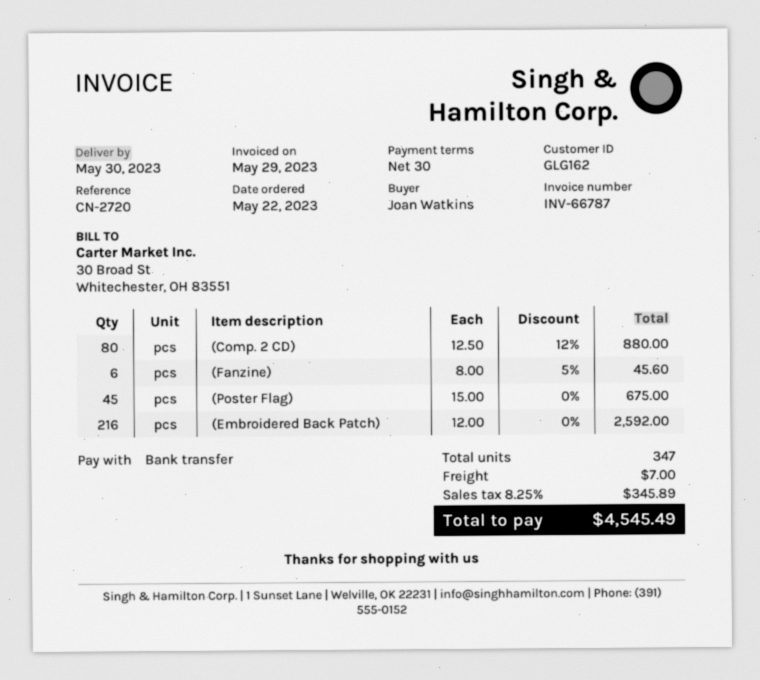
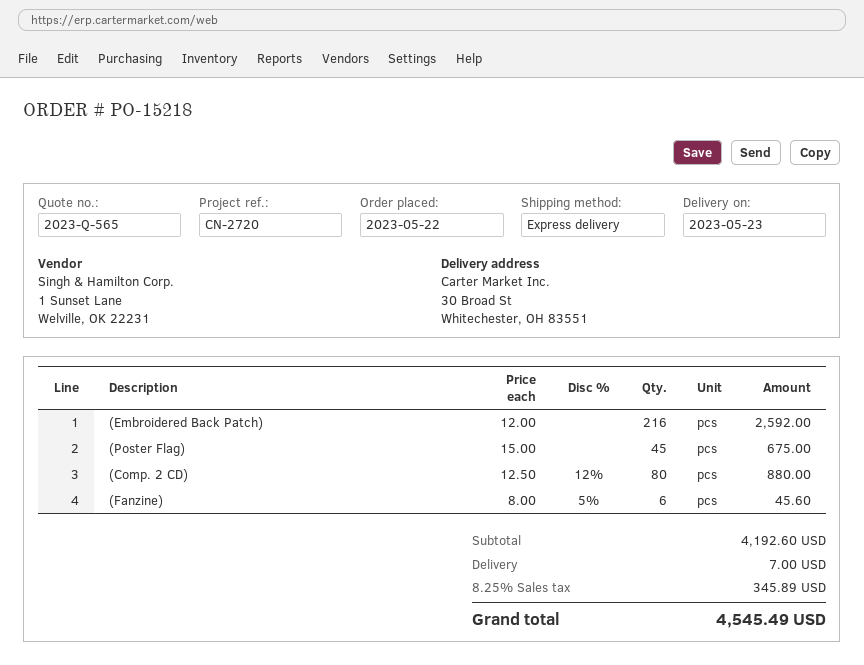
delivery date: 2023-05-30 -> 2023-05-23

